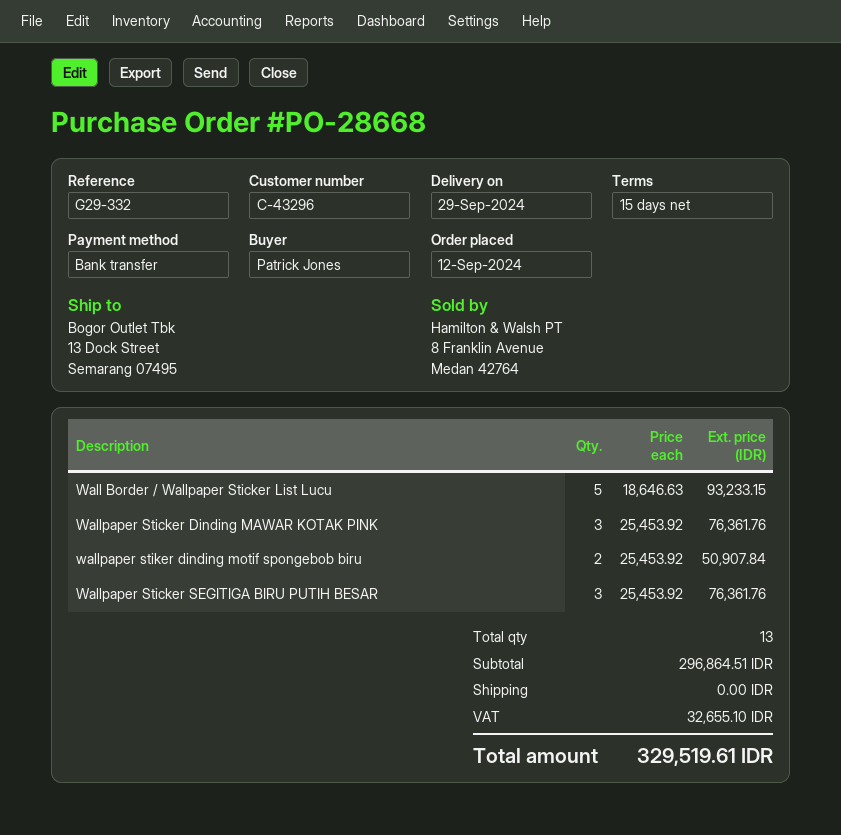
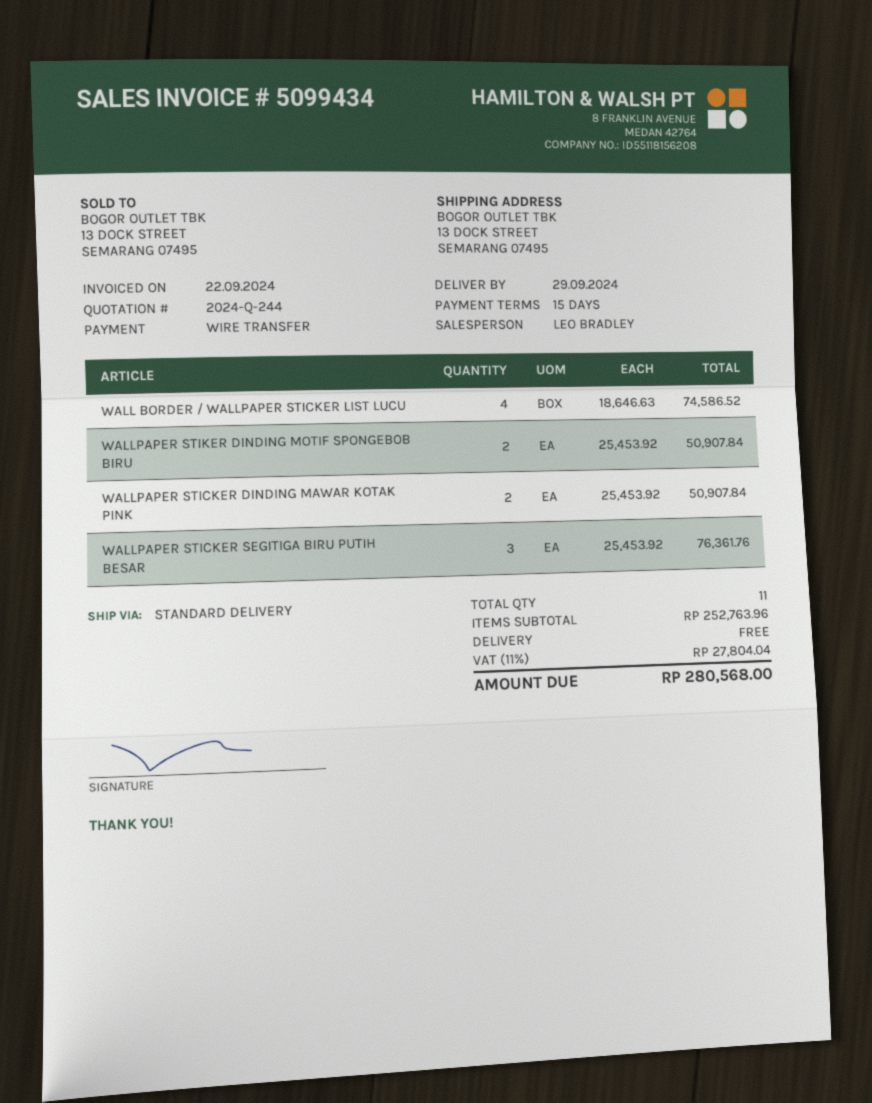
Wall Border / Wallpaper Sticker List Lucu: 5 x 18646.63 = 93233.15 -> 4 x 18646.63 = 74586.52
Wallpaper Sticker Dinding MAWAR KOTAK PINK: 3 x 25453.92 = 76361.76 -> 2 x 25453.92 = 50907.84
total quantity: 13 -> 11
subtotal: 296864.51 -> 252763.96
tax: 32655.10 -> 27804.04
total: 329519.61 -> 280568.00

